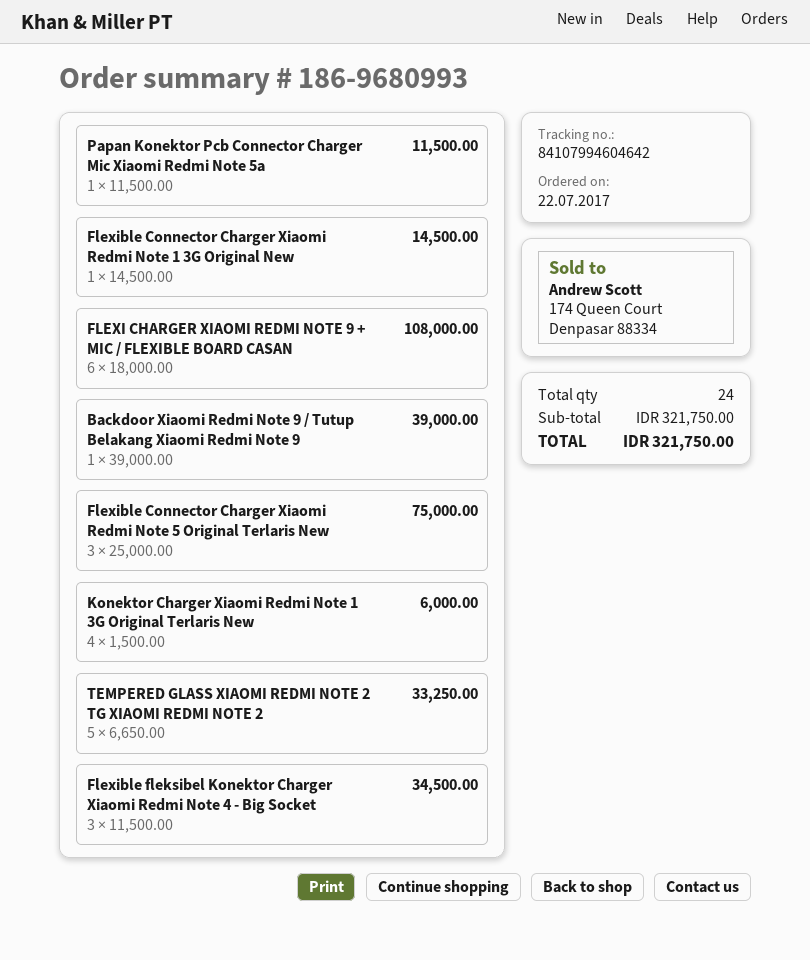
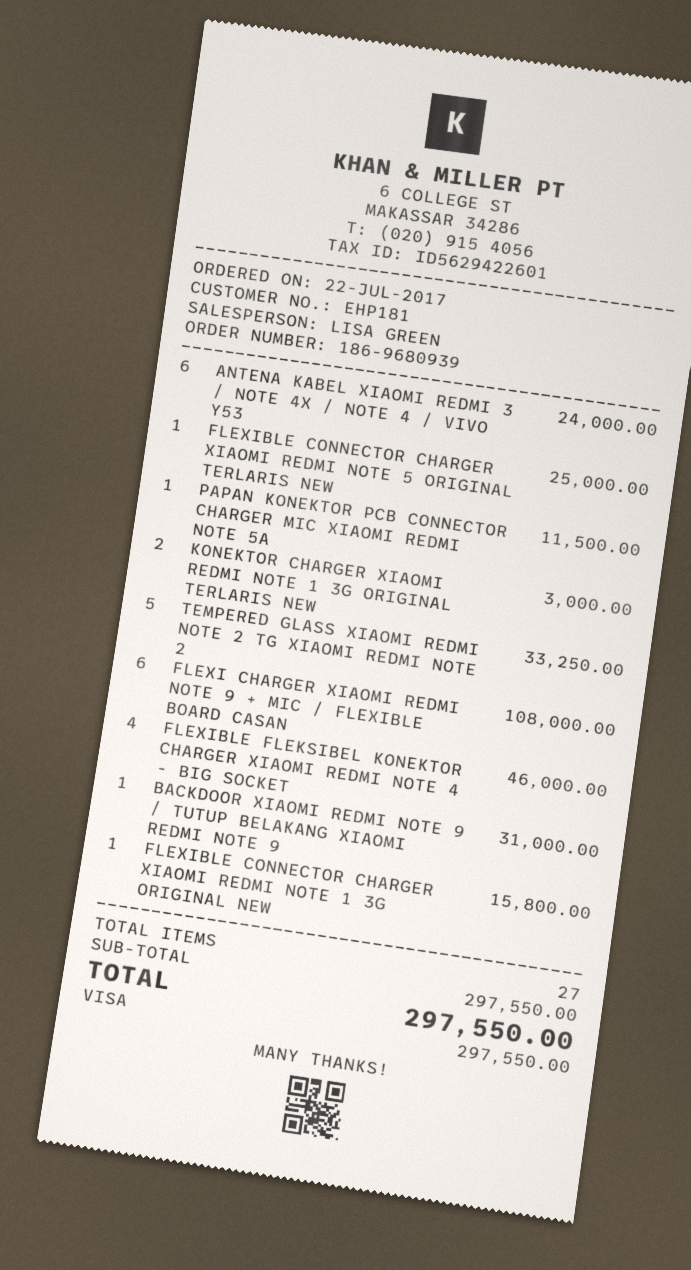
order number: 186-9680993 -> 186-9680939
Flexible Connector Charger Xiaomi Redmi Note 1 3G Original New: 1 for 14500.00 -> 1 for 15800.00
Backdoor Xiaomi Redmi Note 9 / Tutup Belakang Xiaomi Redmi Note 9: 1 for 39000.00 -> 1 for 31000.00
Flexible Connector Charger Xiaomi Redmi Note 5 Original Terlaris New: 3 for 75000.00 -> 1 for 25000.00
Konektor Charger Xiaomi Redmi Note 1 3G Original Terlaris New: 4 for 6000.00 -> 2 for 3000.00
Flexible fleksibel Konektor Charger Xiaomi Redmi Note 4 - Big Socket: 3 for 34500.00 -> 4 for 46000.00
ANTENA KABEL XIAOMI REDMI 3 / NOTE 4X / NOTE 4 / VIVO Y53: none -> 6 for 24000.00
total quantity: 24 -> 27
subtotal: 321750.00 -> 297550.00
total: 321750.00 -> 297550.00

